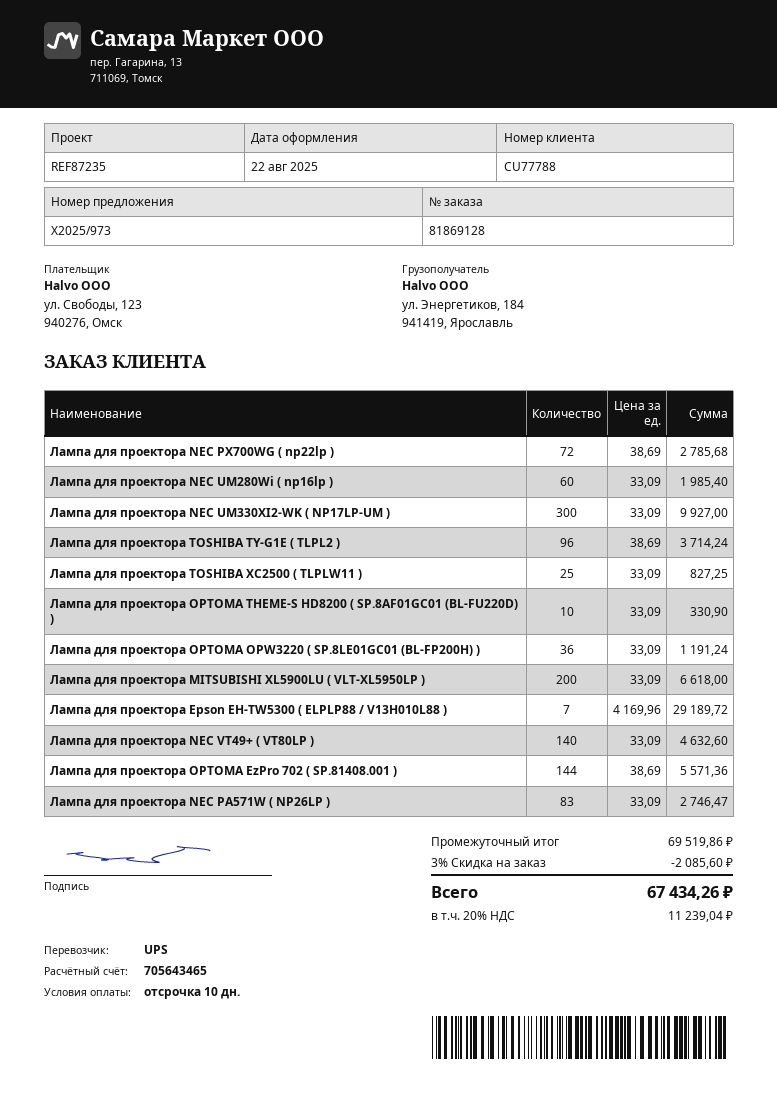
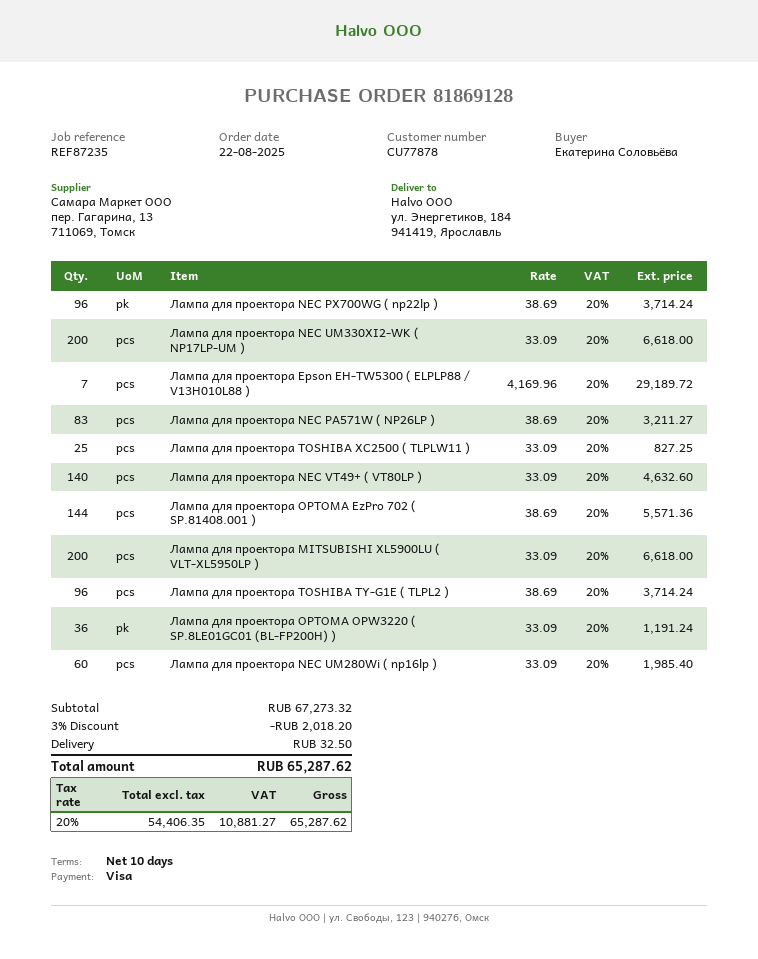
customer number: CU77788 -> CU77878
Лампа для проектора NEC PX700WG ( np22lp ): 72 x 38.69 = 2785.68 -> 96 x 38.69 = 3714.24
Лампа для проектора NEC UM330XI2-WK ( NP17LP-UM ): 300 x 33.09 = 9927.00 -> 200 x 33.09 = 6618.00
Лампа для проектора OPTOMA THEME-S HD8200 ( SP.8AF01GC01 (BL-FU220D) ): 10 x 33.09 = 330.90 -> none
Лампа для проектора NEC PA571W ( NP26LP ): 83 x 33.09 = 2746.47 -> 83 x 38.69 = 3211.27
subtotal: 69519.86 -> 67273.32
discount: 3% = 2085.60 -> 3% = 2018.20
shipping: none -> 32.50
tax: 20% = 11239.04 -> 20% = 10881.27
total: 67434.26 -> 65287.62

